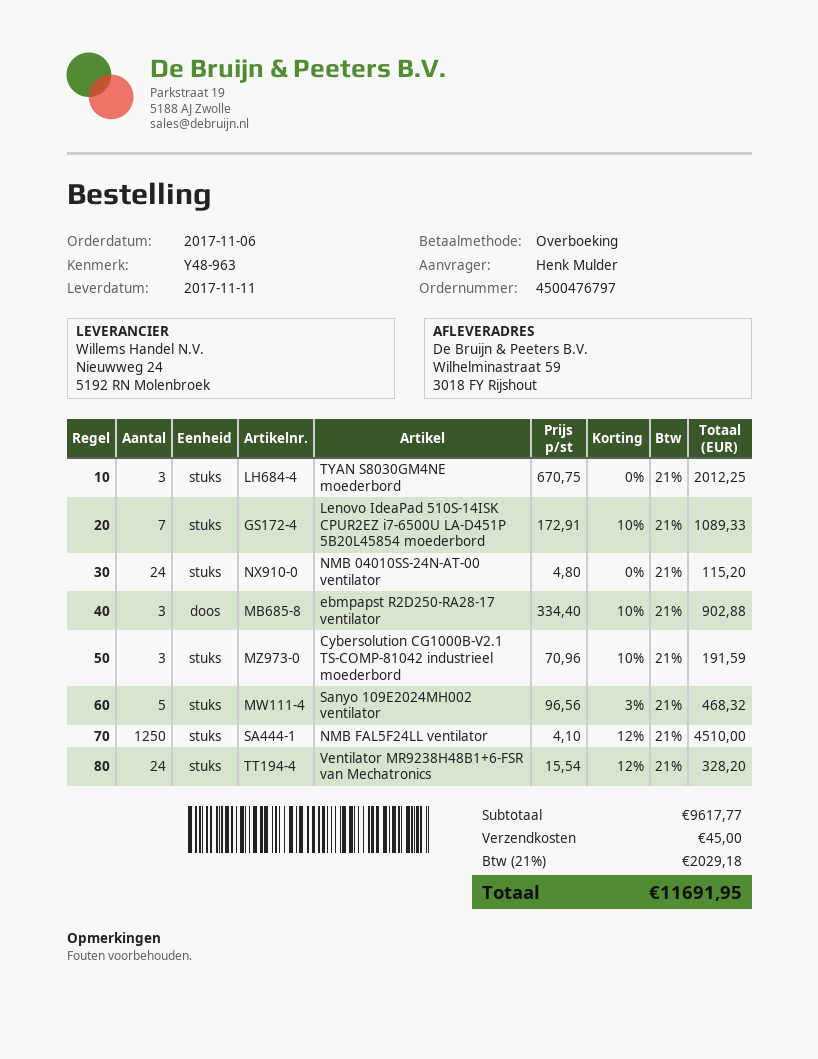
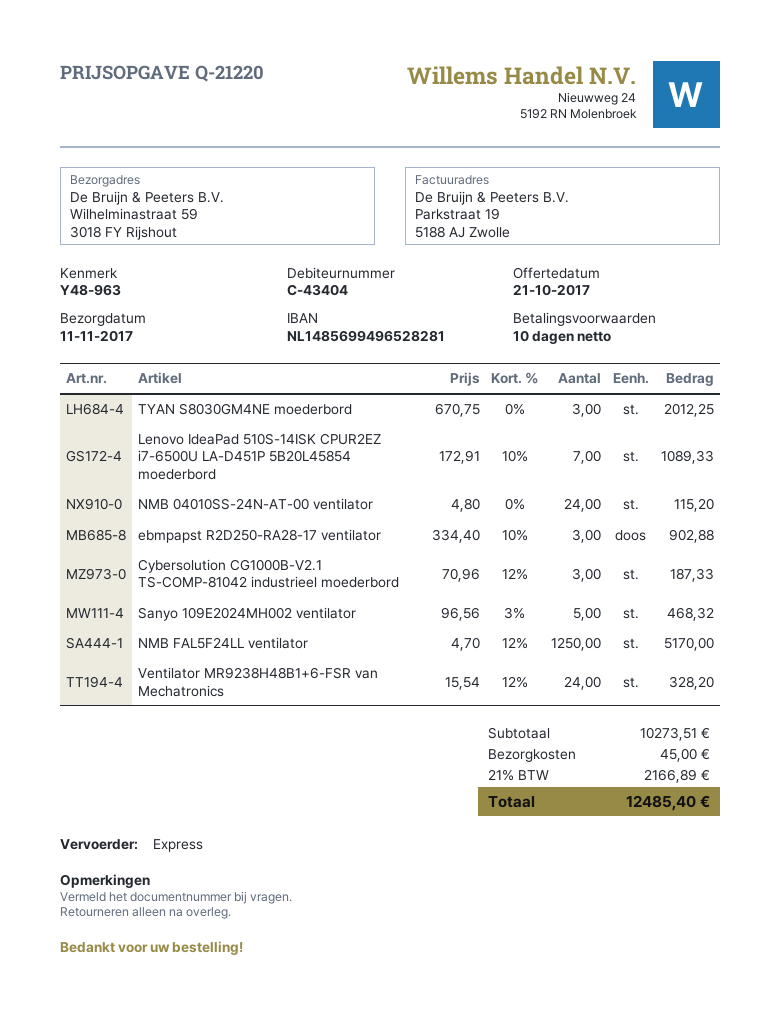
Cybersolution CG1000B-V2.1 TS-COMP-81042 industrieel moederbord: 3 x 70.96 - 10% = 191.59 -> 3 x 70.96 - 12% = 187.33
NMB FAL5F24LL ventilator: 1250 x 4.10 - 12% = 4510.00 -> 1250 x 4.70 - 12% = 5170.00
subtotal: 9617.77 -> 10273.51
tax: 21% = 2029.18 -> 21% = 2166.89
total: 11691.95 -> 12485.40

